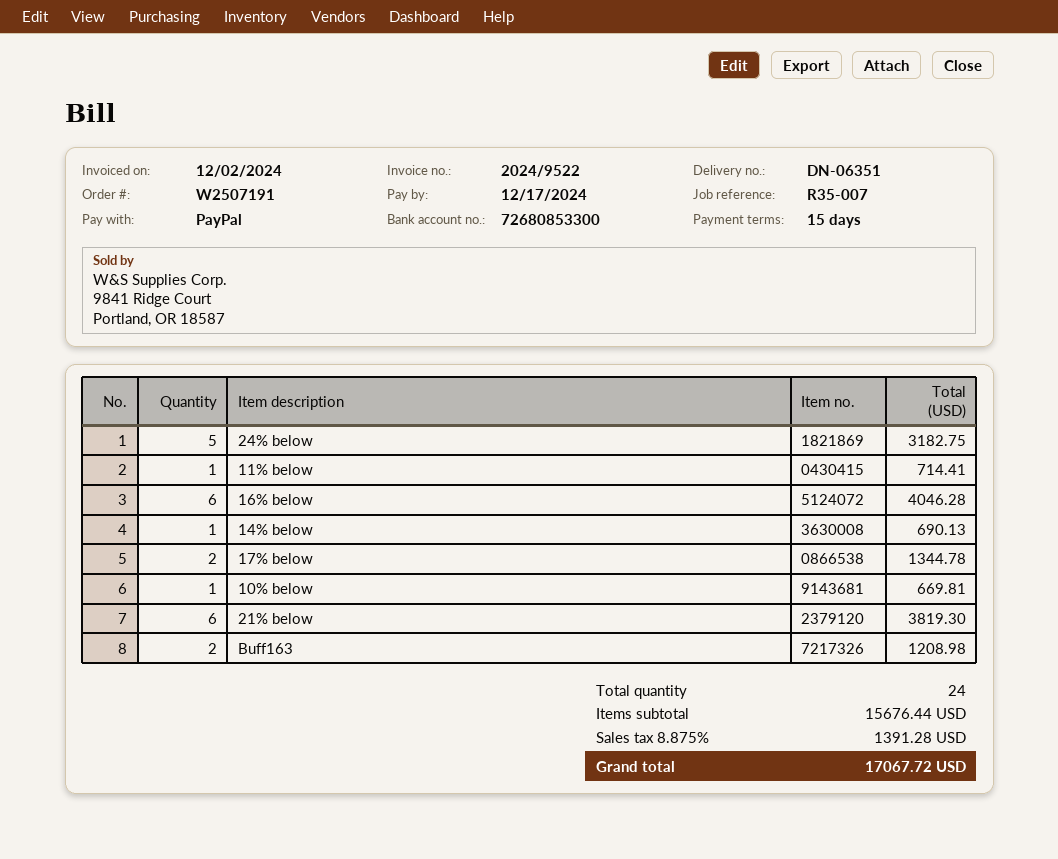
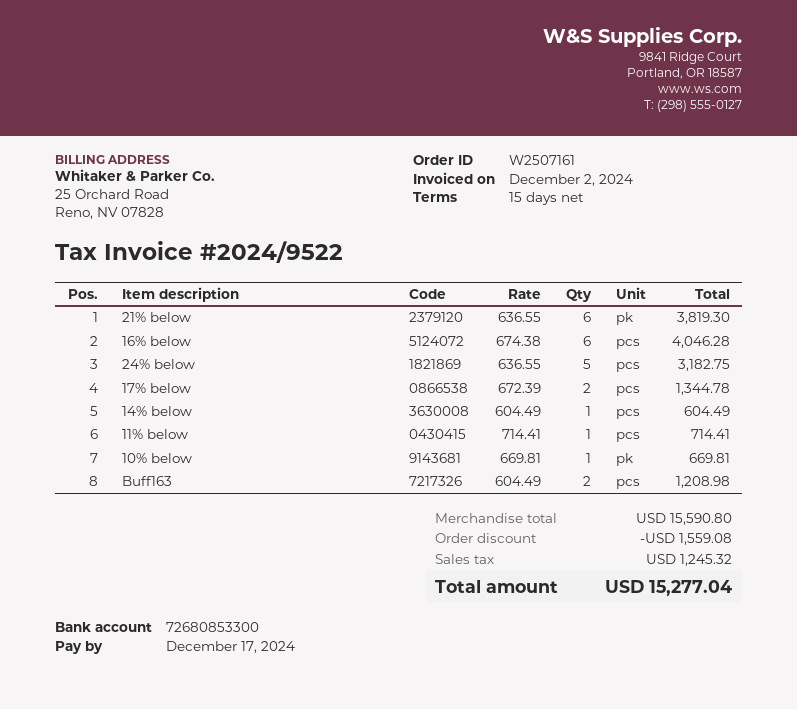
order number: W2507191 -> W2507161
14% below: 1 for 690.13 -> 1 for 604.49
subtotal: 15676.44 -> 15590.80
discount: none -> 1559.08
tax: 1391.28 -> 1245.32
total: 17067.72 -> 15277.04

